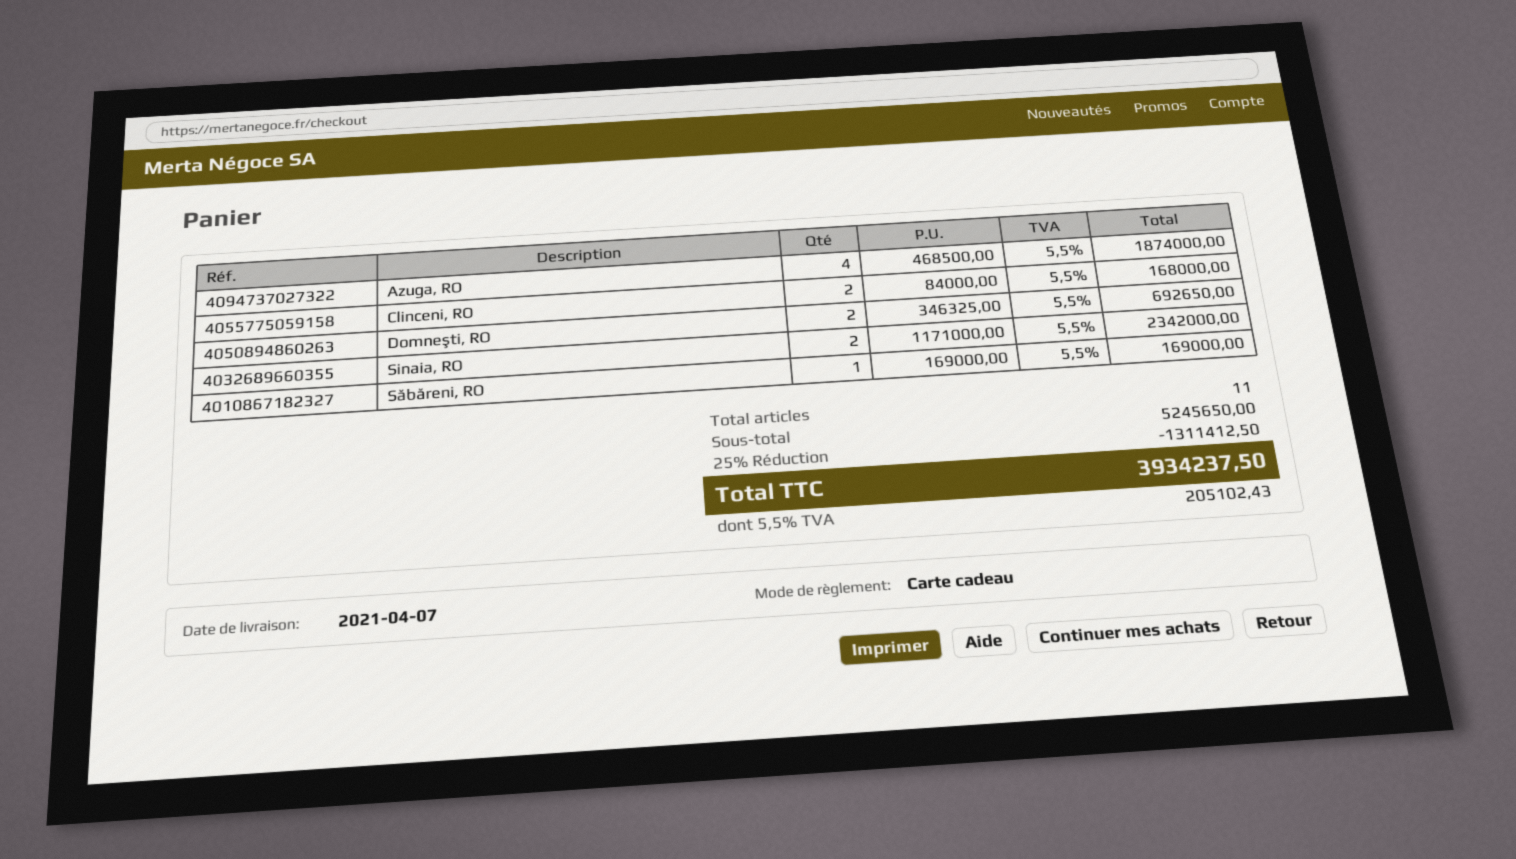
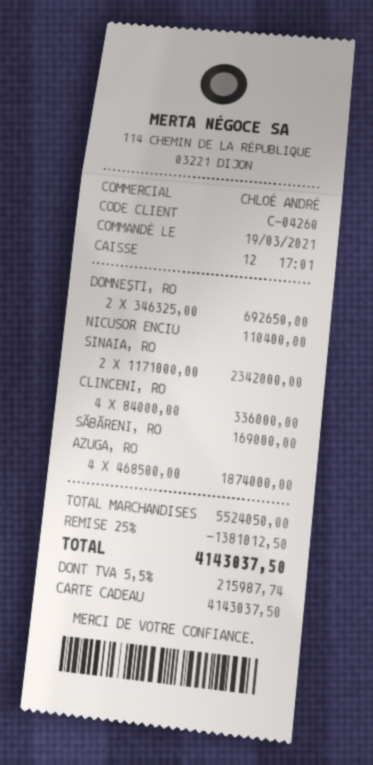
Clinceni, RO: 2 x 84000.00 = 168000.00 -> 4 x 84000.00 = 336000.00
NICUSOR ENCIU: none -> 1 x 110400.00 = 110400.00
subtotal: 5245650.00 -> 5524050.00
discount: 25% = 1311412.50 -> 25% = 1381012.50
tax: 5.5% = 205102.43 -> 5.5% = 215987.74
total: 3934237.50 -> 4143037.50

